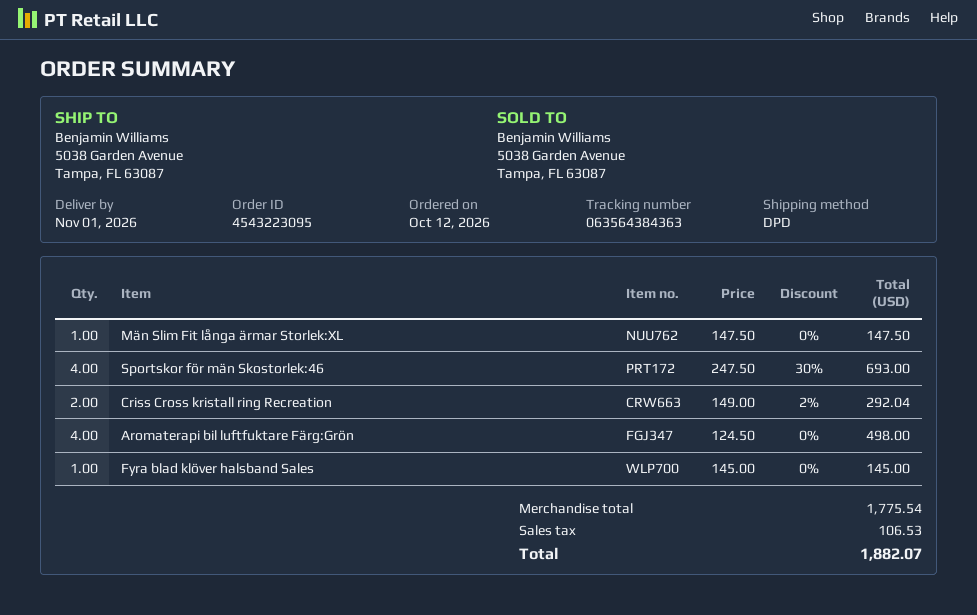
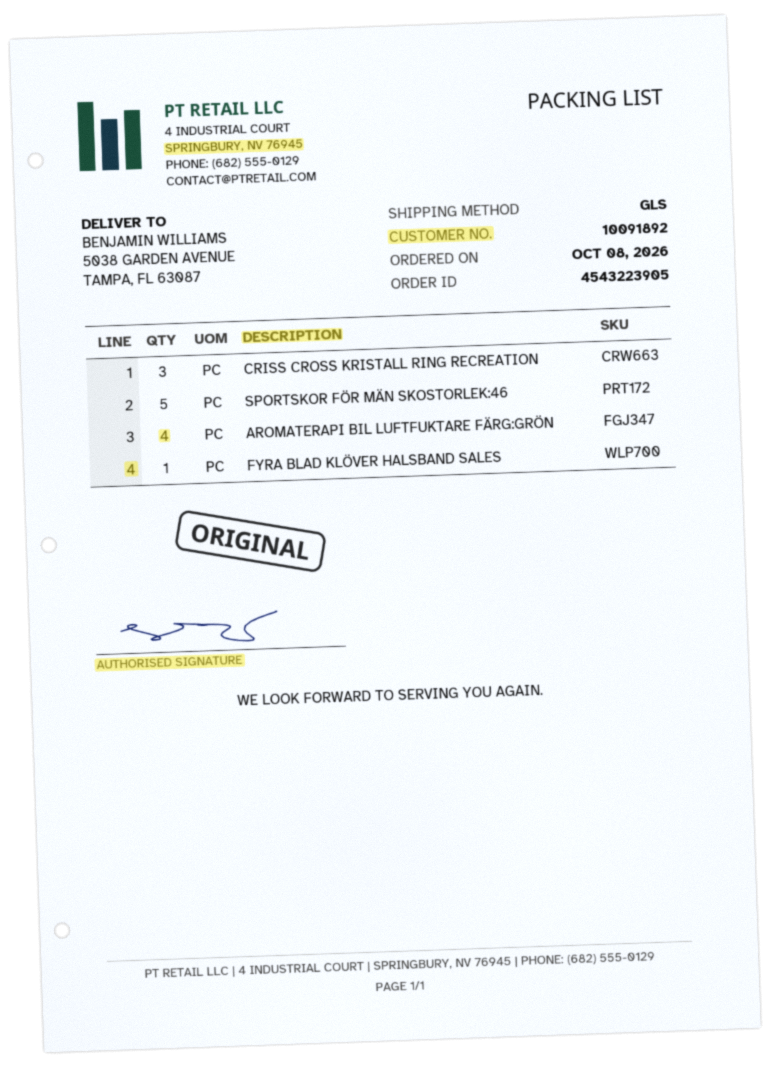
order number: 4543223095 -> 4543223905
order date: 2026-10-12 -> 2026-10-08
shipping method: DPD -> GLS
Män Slim Fit långa ärmar Storlek:XL: 1 -> none
Sportskor för män Skostorlek:46: 4 -> 5
Criss Cross kristall ring Recreation: 2 -> 3

